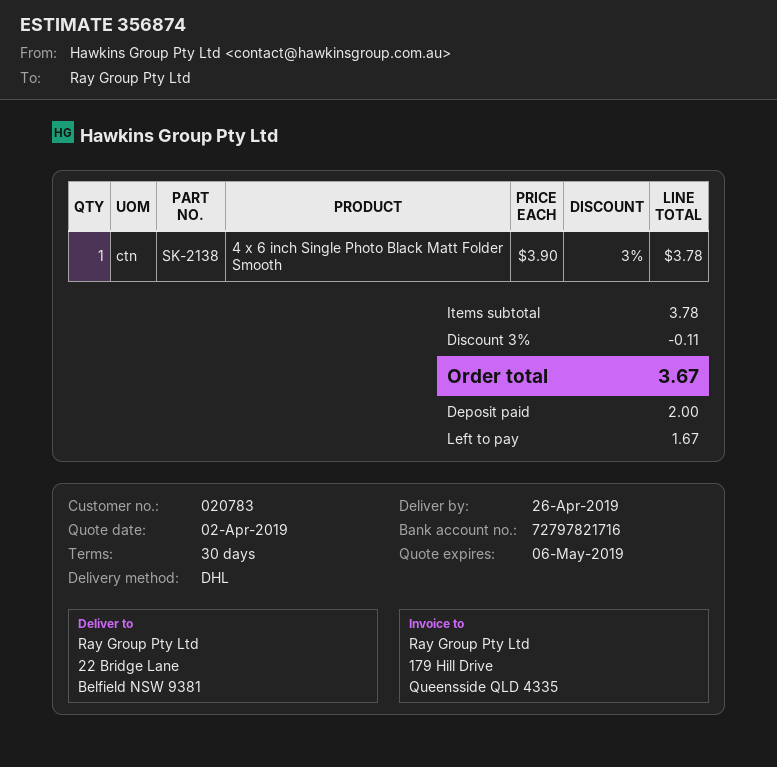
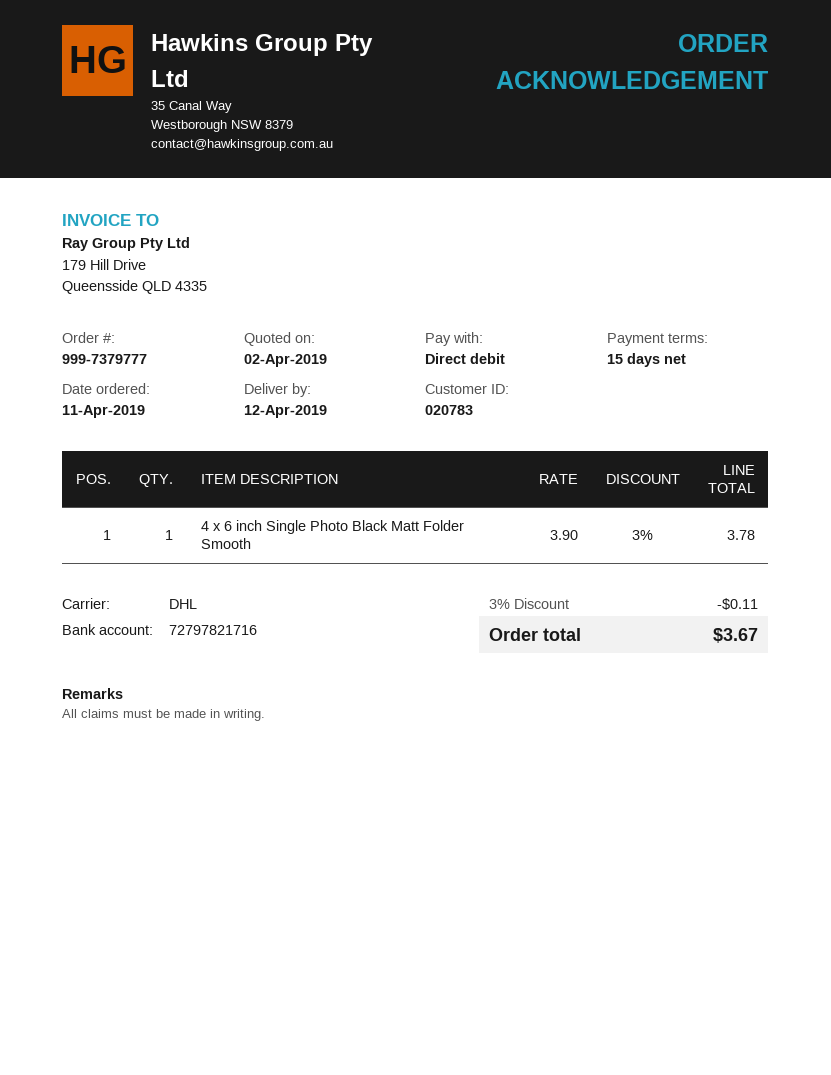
delivery date: 2019-04-26 -> 2019-04-12
payment terms: 30 days -> 15 days

